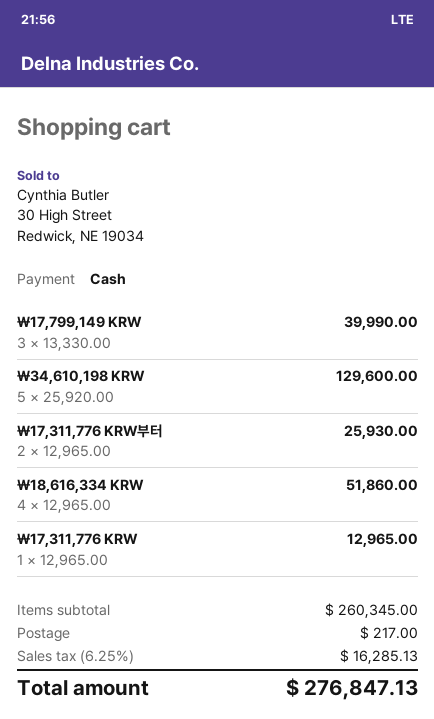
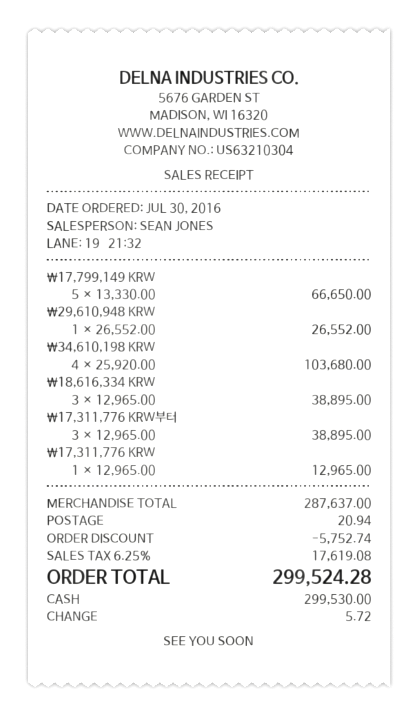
₩17,799,149 KRW: 3 x 13330.00 = 39990.00 -> 5 x 13330.00 = 66650.00
₩34,610,198 KRW: 5 x 25920.00 = 129600.00 -> 4 x 25920.00 = 103680.00
₩17,311,776 KRW부터: 2 x 12965.00 = 25930.00 -> 3 x 12965.00 = 38895.00
₩18,616,334 KRW: 4 x 12965.00 = 51860.00 -> 3 x 12965.00 = 38895.00
₩29,610,948 KRW: none -> 1 x 26552.00 = 26552.00
subtotal: 260345.00 -> 287637.00
discount: none -> 5752.74
shipping: 217.00 -> 20.94
tax: 6.25% = 16285.13 -> 6.25% = 17619.08
total: 276847.13 -> 299524.28

